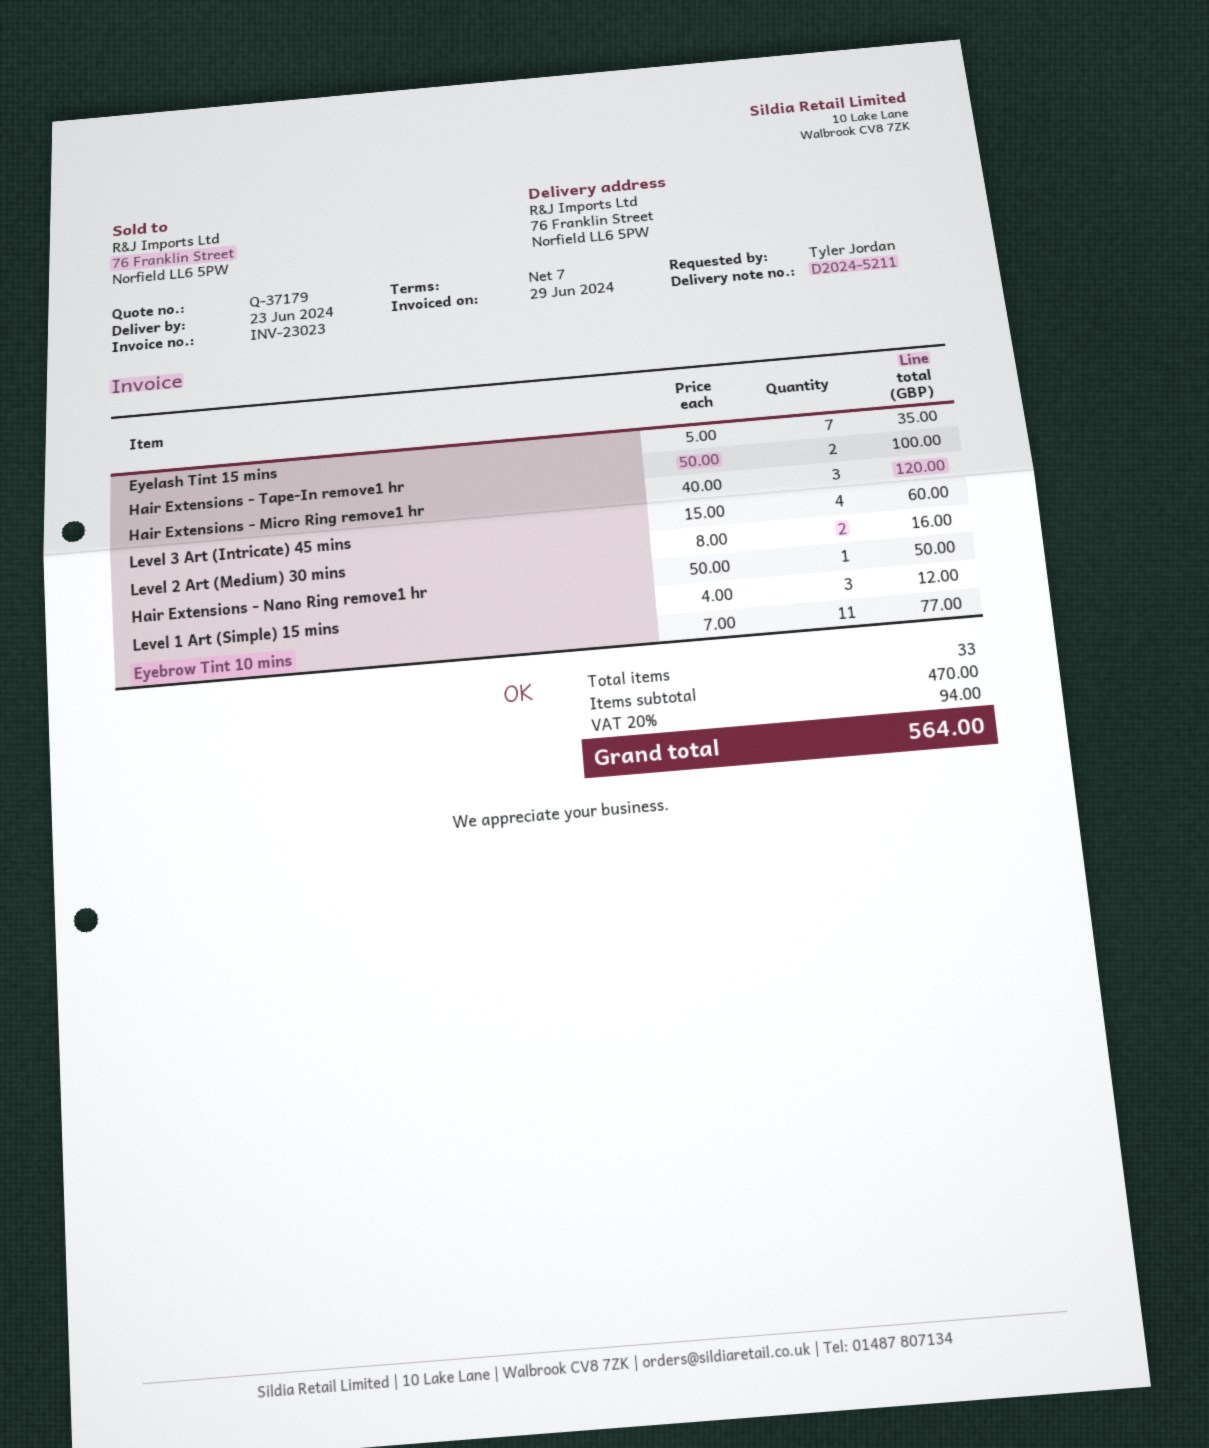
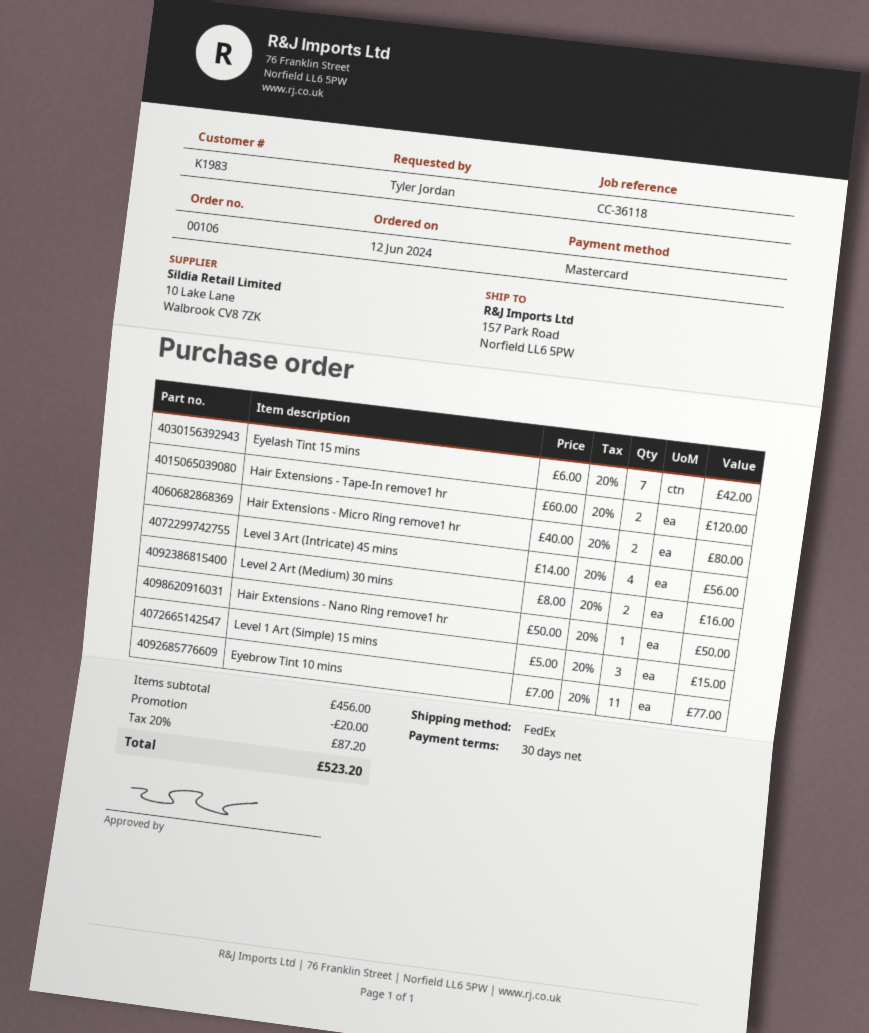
payment terms: 7 days -> 30 days
ship to: 76 Franklin Street, Norfield LL6 5PW -> 157 Park Road, Norfield LL6 5PW
Eyelash Tint 15 mins: 7 x 5.00 = 35.00 -> 7 x 6.00 = 42.00
Hair Extensions - Tape-In remove1 hr: 2 x 50.00 = 100.00 -> 2 x 60.00 = 120.00
Hair Extensions - Micro Ring remove1 hr: 3 x 40.00 = 120.00 -> 2 x 40.00 = 80.00
Level 3 Art (Intricate) 45 mins: 4 x 15.00 = 60.00 -> 4 x 14.00 = 56.00
Level 1 Art (Simple) 15 mins: 3 x 4.00 = 12.00 -> 3 x 5.00 = 15.00
subtotal: 470.00 -> 456.00
discount: none -> 20.00
tax: 20% = 94.00 -> 20% = 87.20
total: 564.00 -> 523.20

